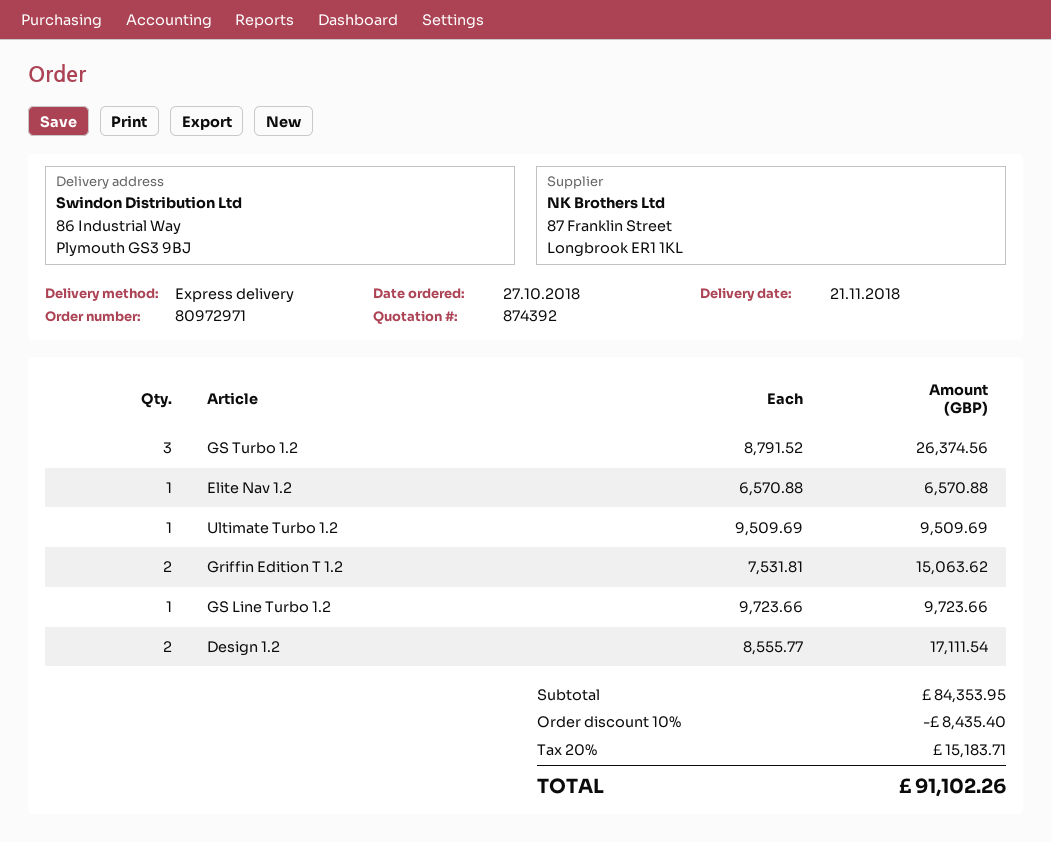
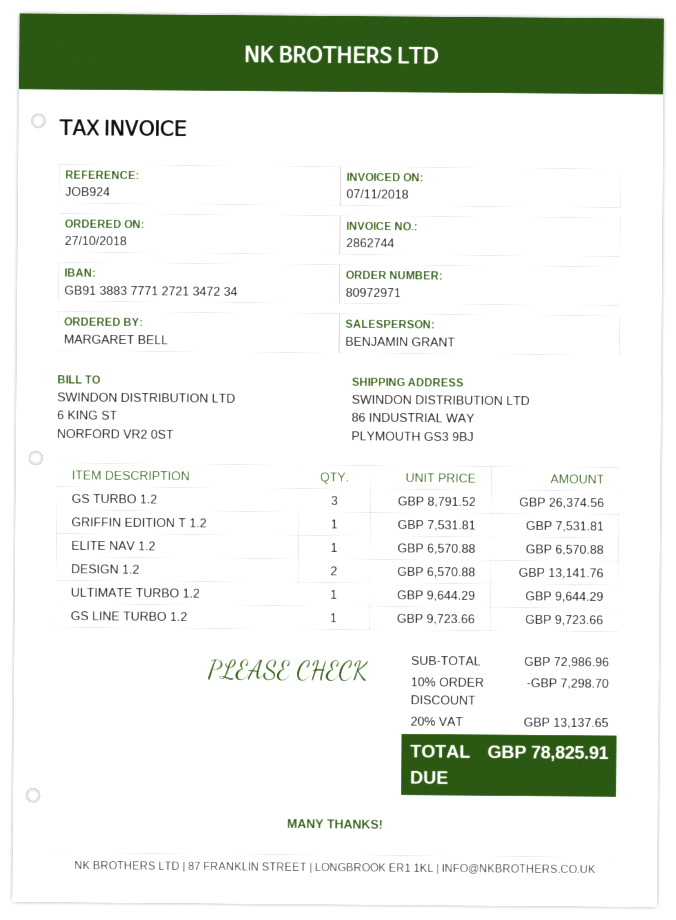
Ultimate Turbo 1.2: 1 x 9509.69 = 9509.69 -> 1 x 9644.29 = 9644.29
Griffin Edition T 1.2: 2 x 7531.81 = 15063.62 -> 1 x 7531.81 = 7531.81
Design 1.2: 2 x 8555.77 = 17111.54 -> 2 x 6570.88 = 13141.76
subtotal: 84353.95 -> 72986.96
discount: 10% = 8435.40 -> 10% = 7298.70
tax: 20% = 15183.71 -> 20% = 13137.65
total: 91102.26 -> 78825.91

